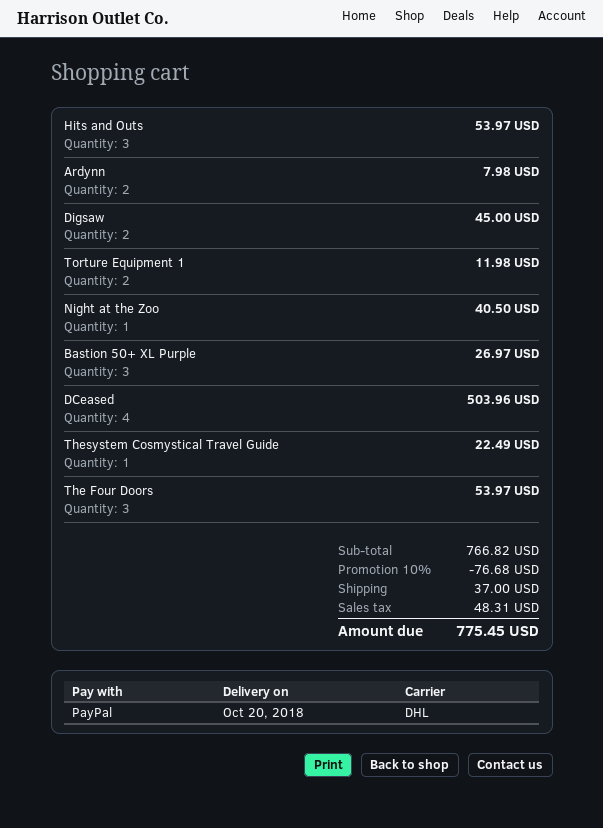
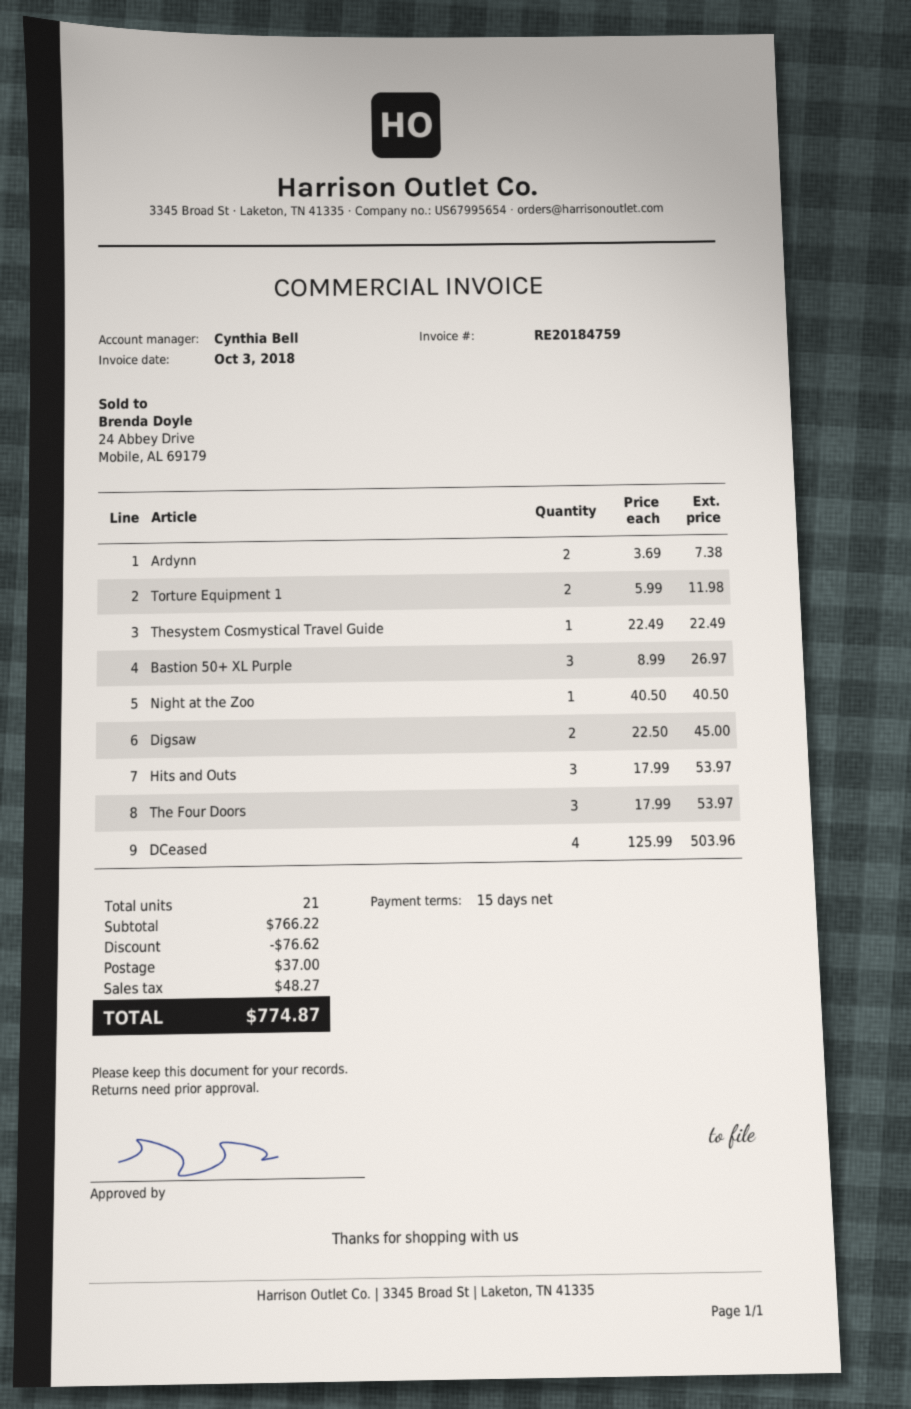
Ardynn: 2 for 7.98 -> 2 for 7.38
subtotal: 766.82 -> 766.22
discount: 76.68 -> 76.62
tax: 48.31 -> 48.27
total: 775.45 -> 774.87

